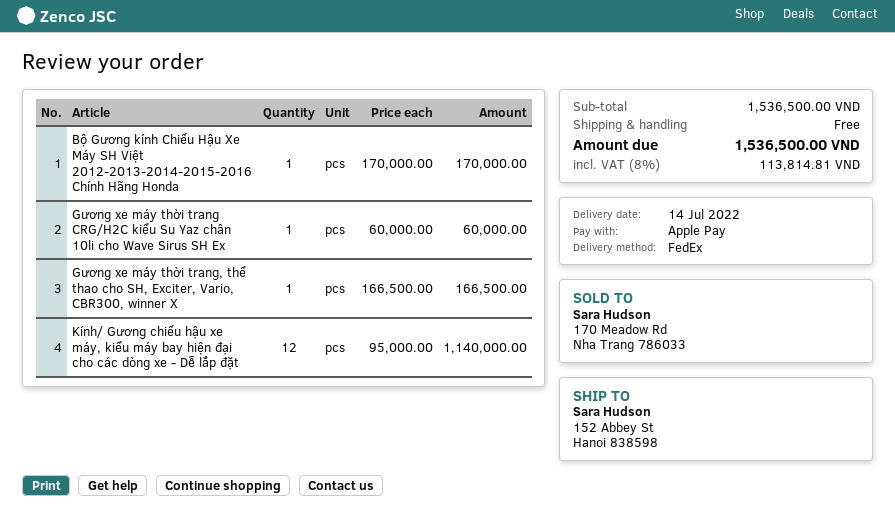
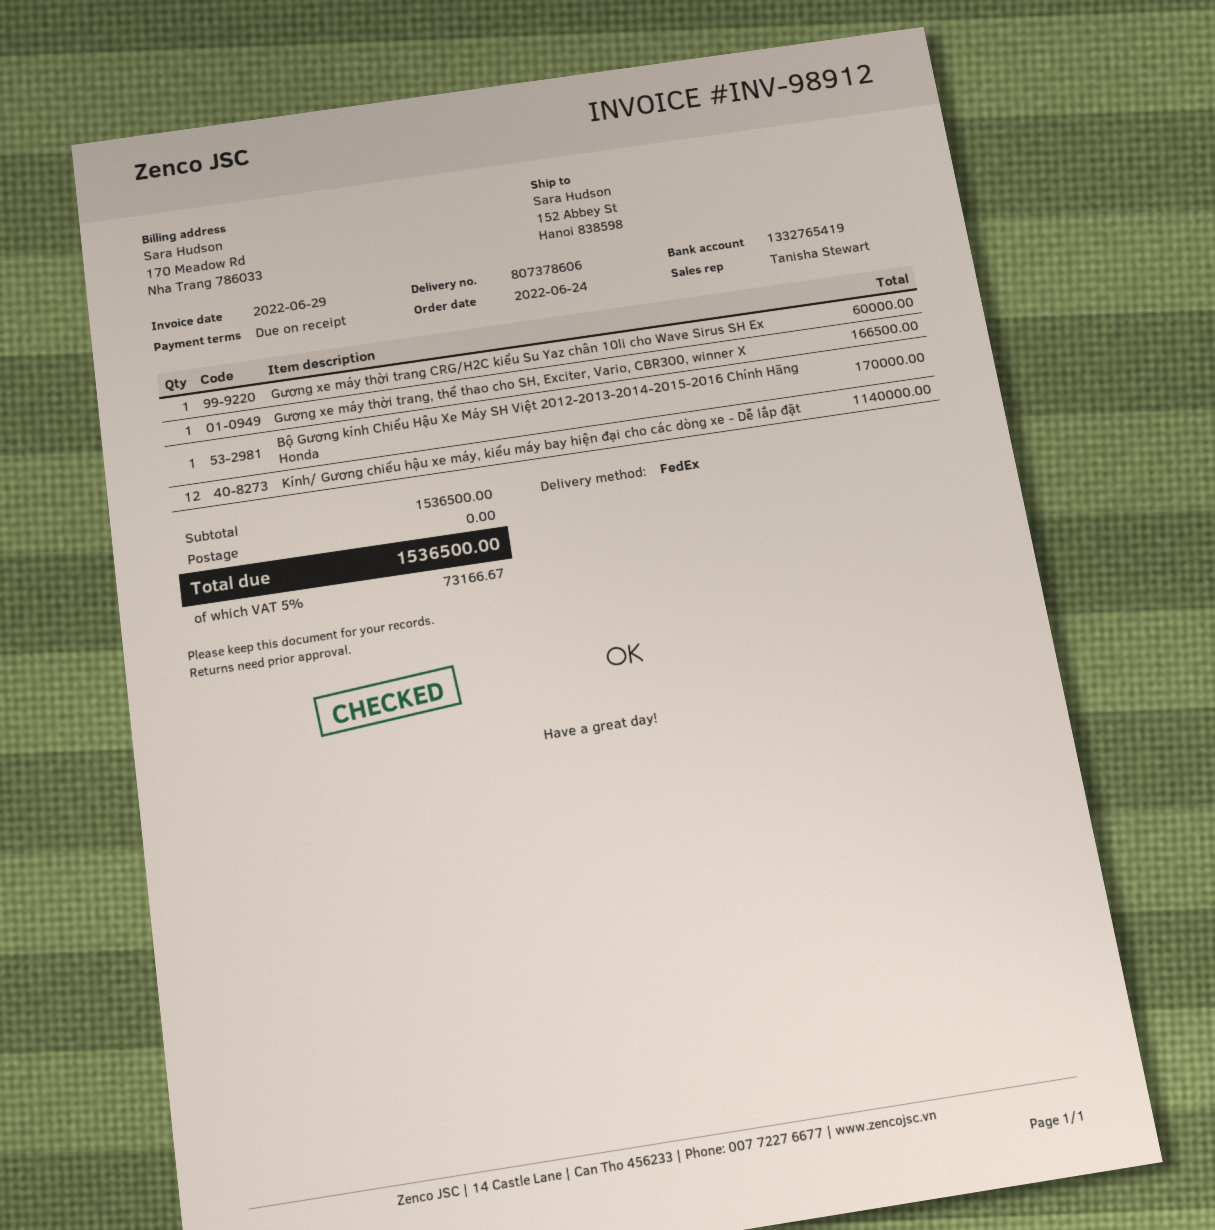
tax: 8% = 113814.81 -> 5% = 73166.67

